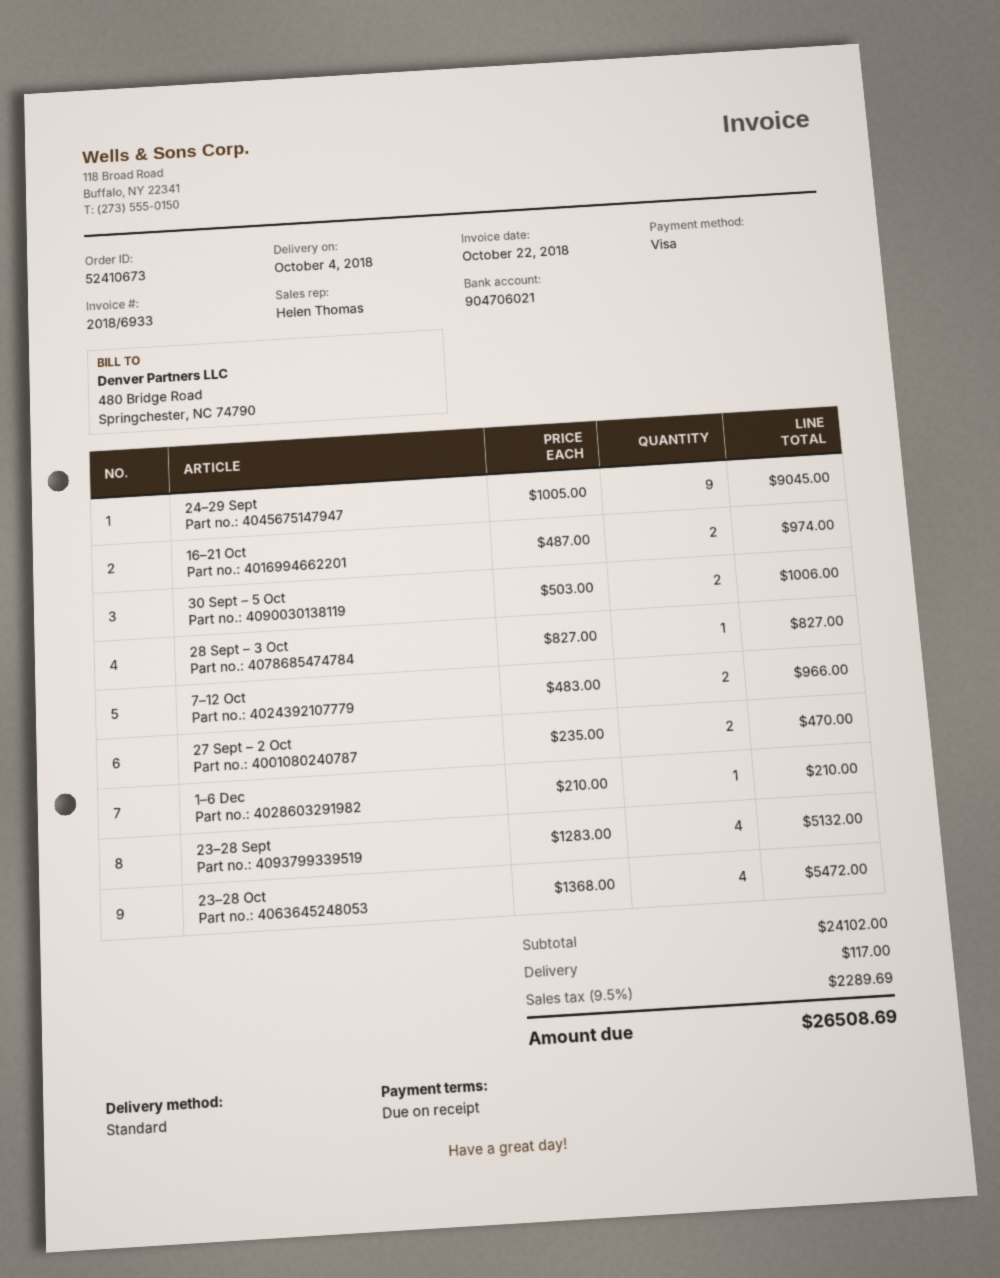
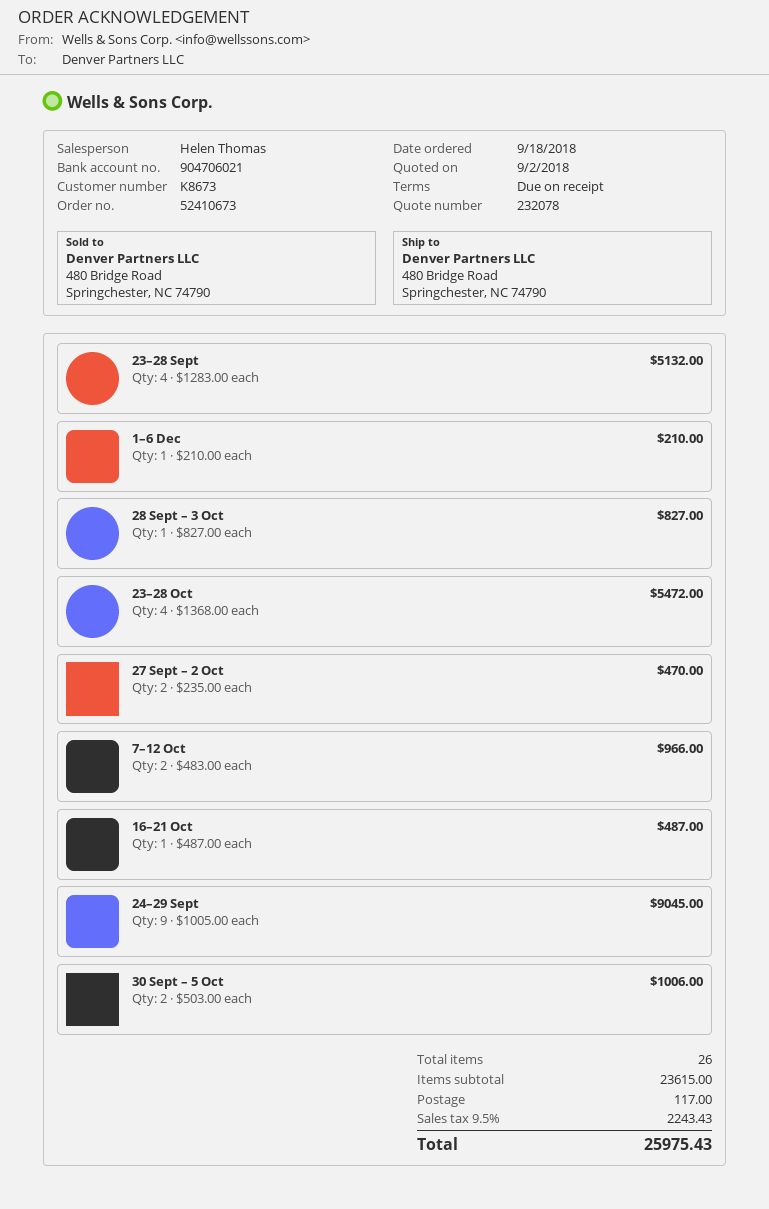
16–21 Oct: 2 x 487.00 = 974.00 -> 1 x 487.00 = 487.00
subtotal: 24102.00 -> 23615.00
tax: 9.5% = 2289.69 -> 9.5% = 2243.43
total: 26508.69 -> 25975.43

